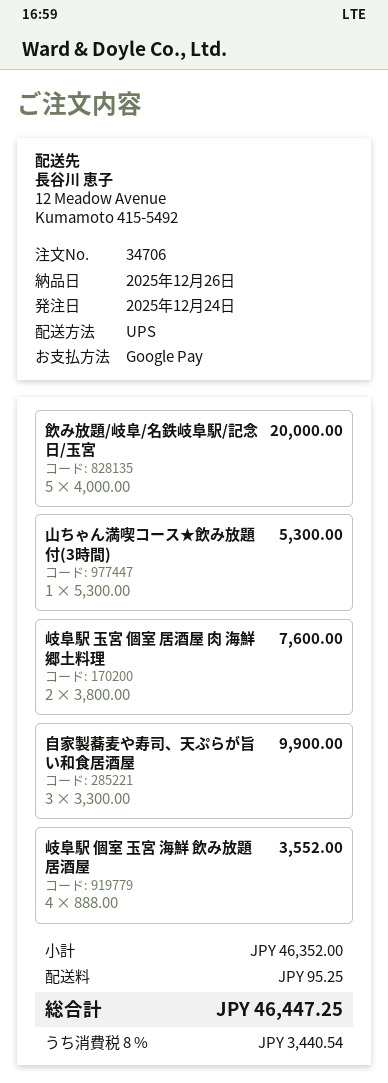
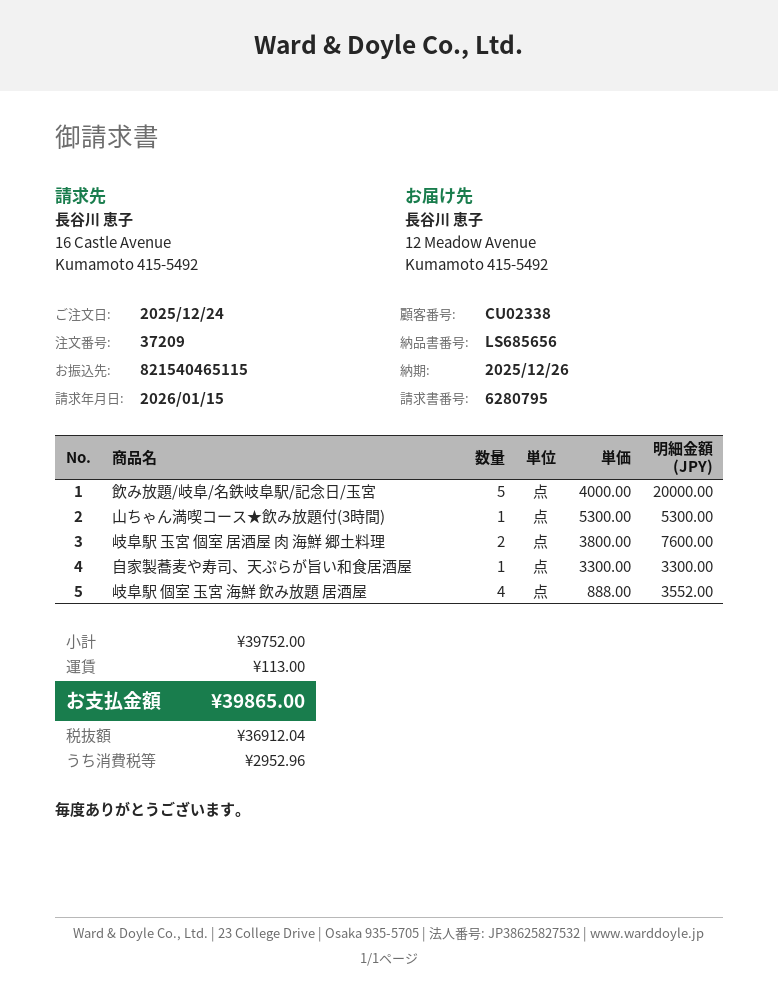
order number: 34706 -> 37209
自家製蕎麦や寿司、天ぷらが旨い和食居酒屋: 3 x 3300.00 = 9900.00 -> 1 x 3300.00 = 3300.00
subtotal: 46352.00 -> 39752.00
shipping: 95.25 -> 113.00
tax: 3440.54 -> 2952.96
total: 46447.25 -> 39865.00

